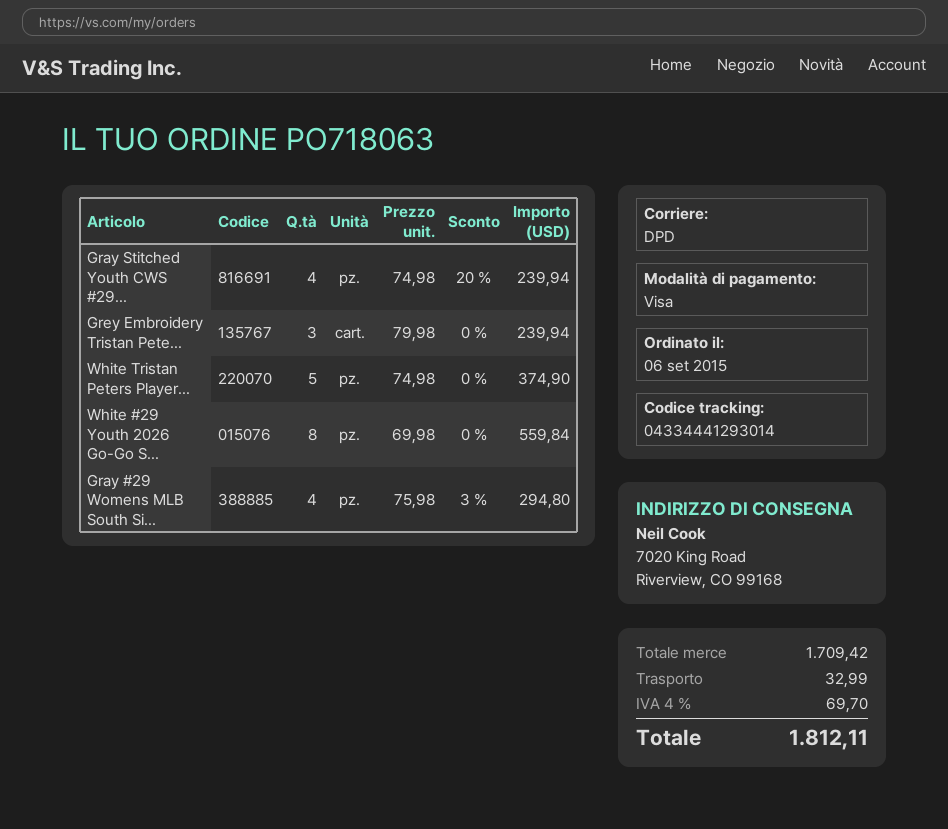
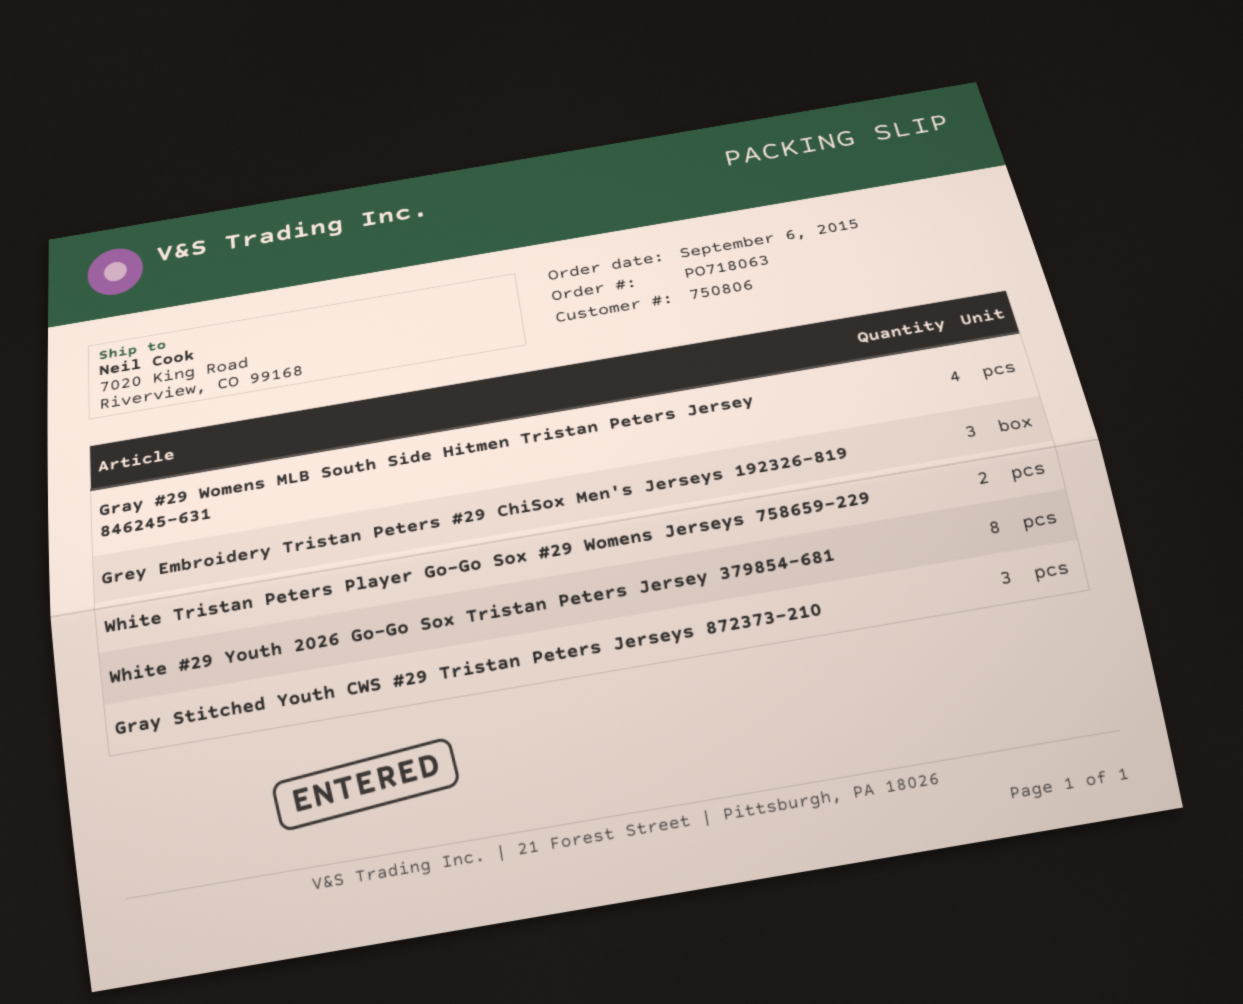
Gray Stitched Youth CWS #29...: 4 -> 3
White Tristan Peters Player...: 5 -> 2

